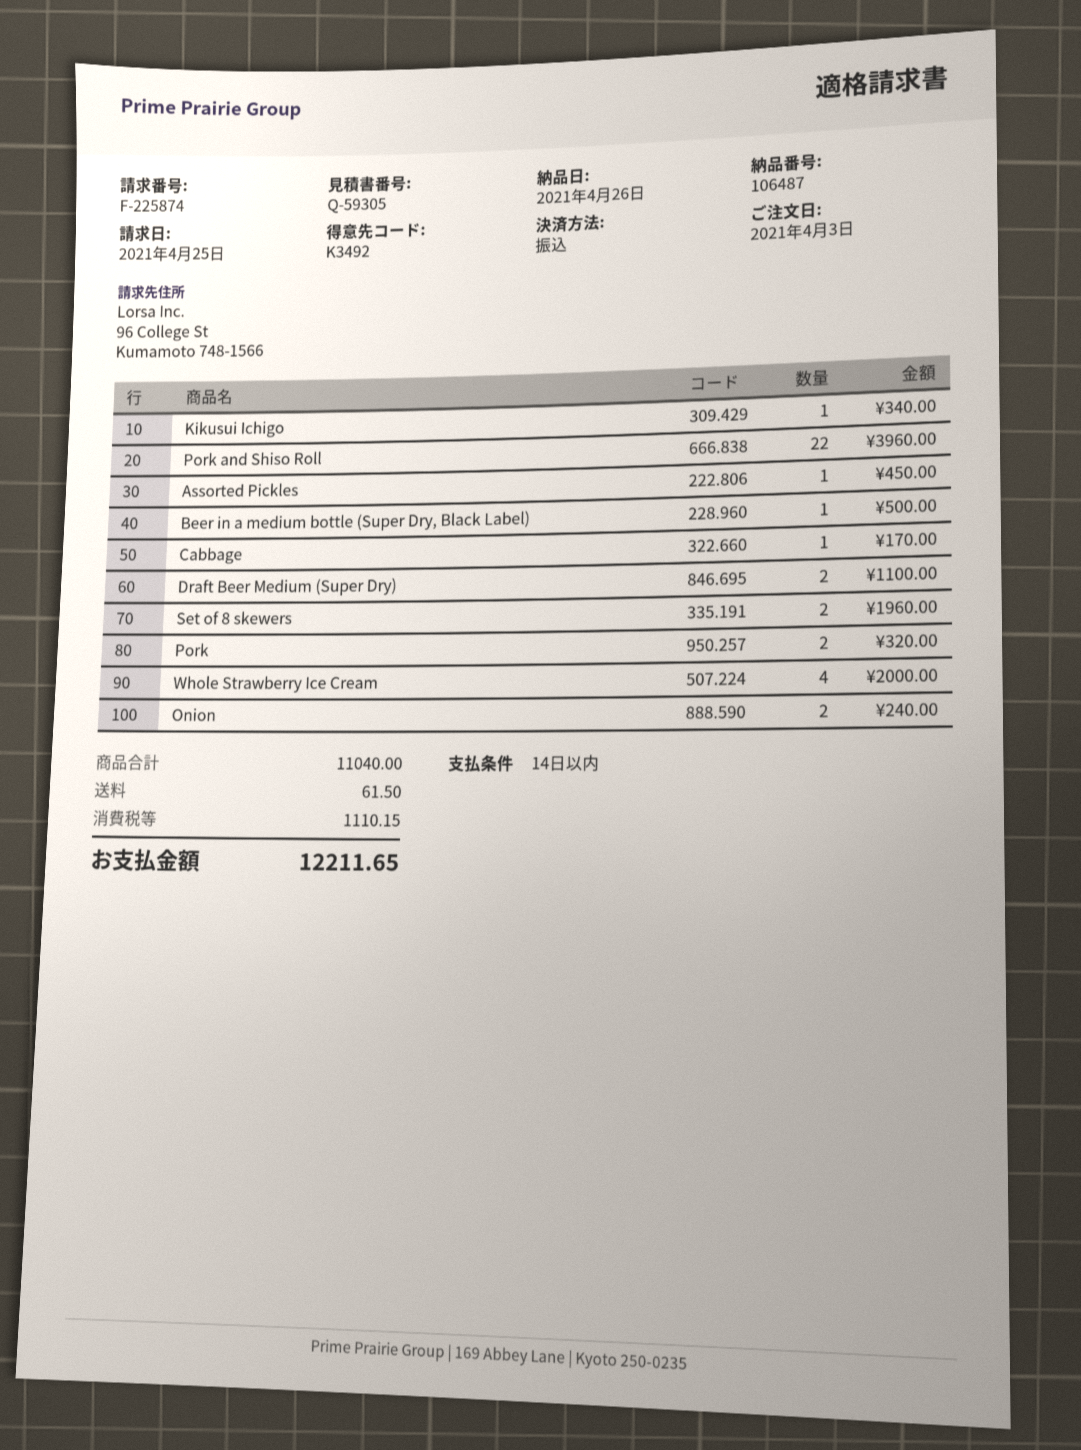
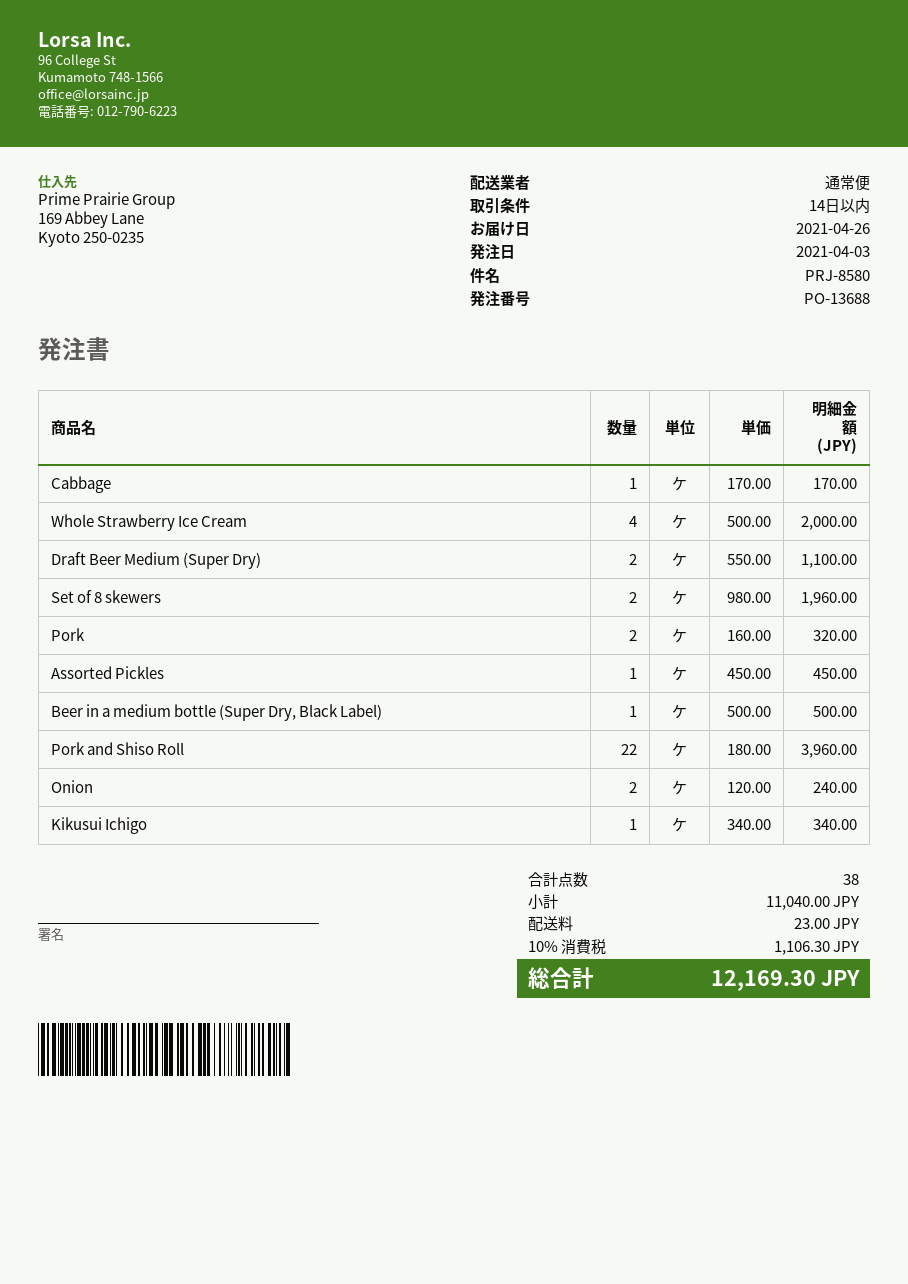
shipping: 61.50 -> 23.00
tax: 1110.15 -> 1106.30
total: 12211.65 -> 12169.30

